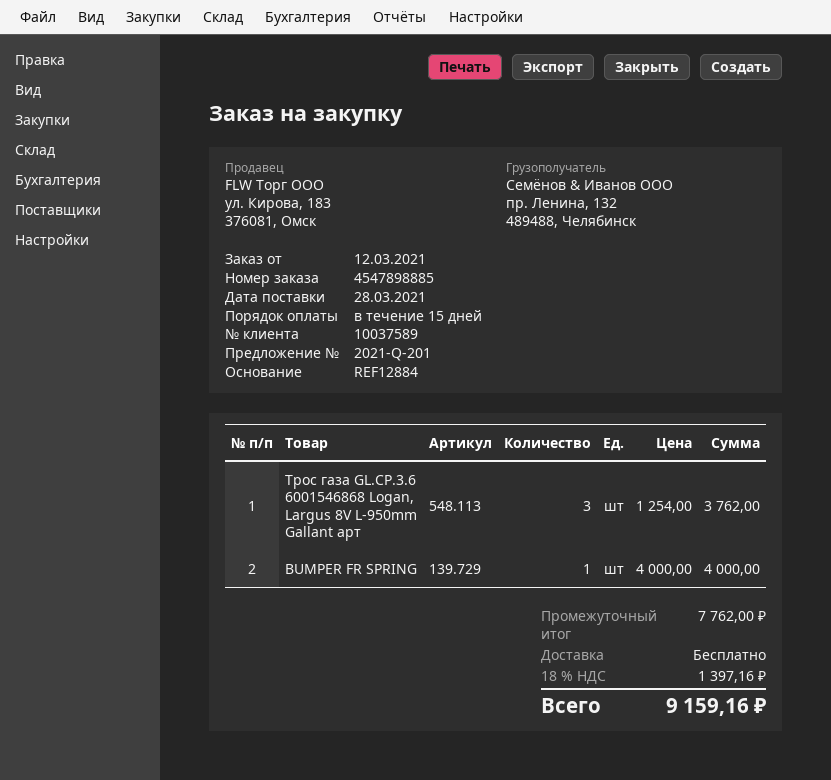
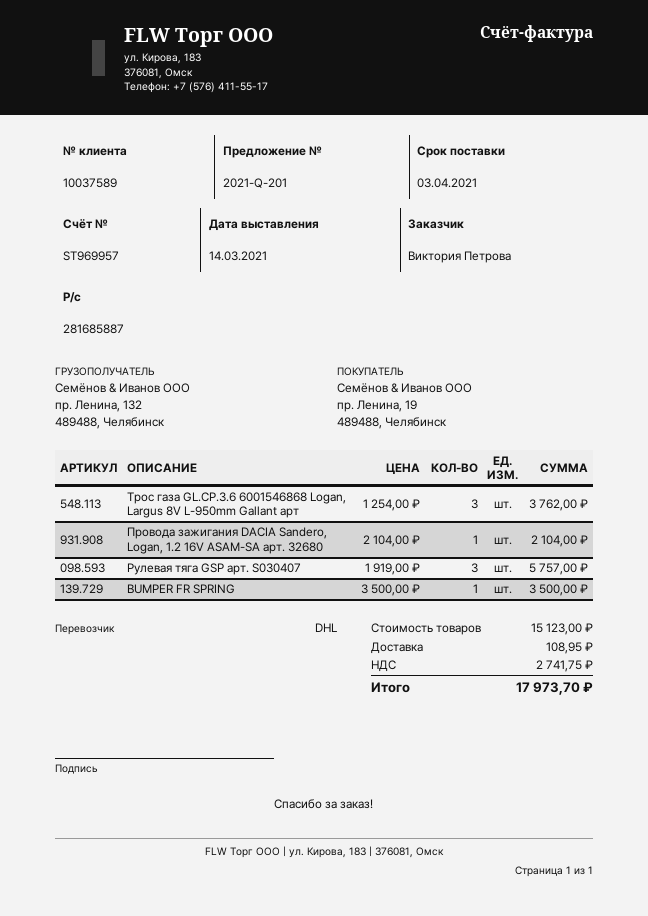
delivery date: 2021-03-28 -> 2021-04-03
BUMPER FR SPRING: 1 x 4000.00 = 4000.00 -> 1 x 3500.00 = 3500.00
Провода зажигания DACIA Sandero, Logan, 1.2 16V ASAM-SA арт. 32680: none -> 1 x 2104.00 = 2104.00
Рулевая тяга GSP арт. S030407: none -> 3 x 1919.00 = 5757.00
subtotal: 7762.00 -> 15123.00
shipping: 0.00 -> 108.95
tax: 1397.16 -> 2741.75
total: 9159.16 -> 17973.70

